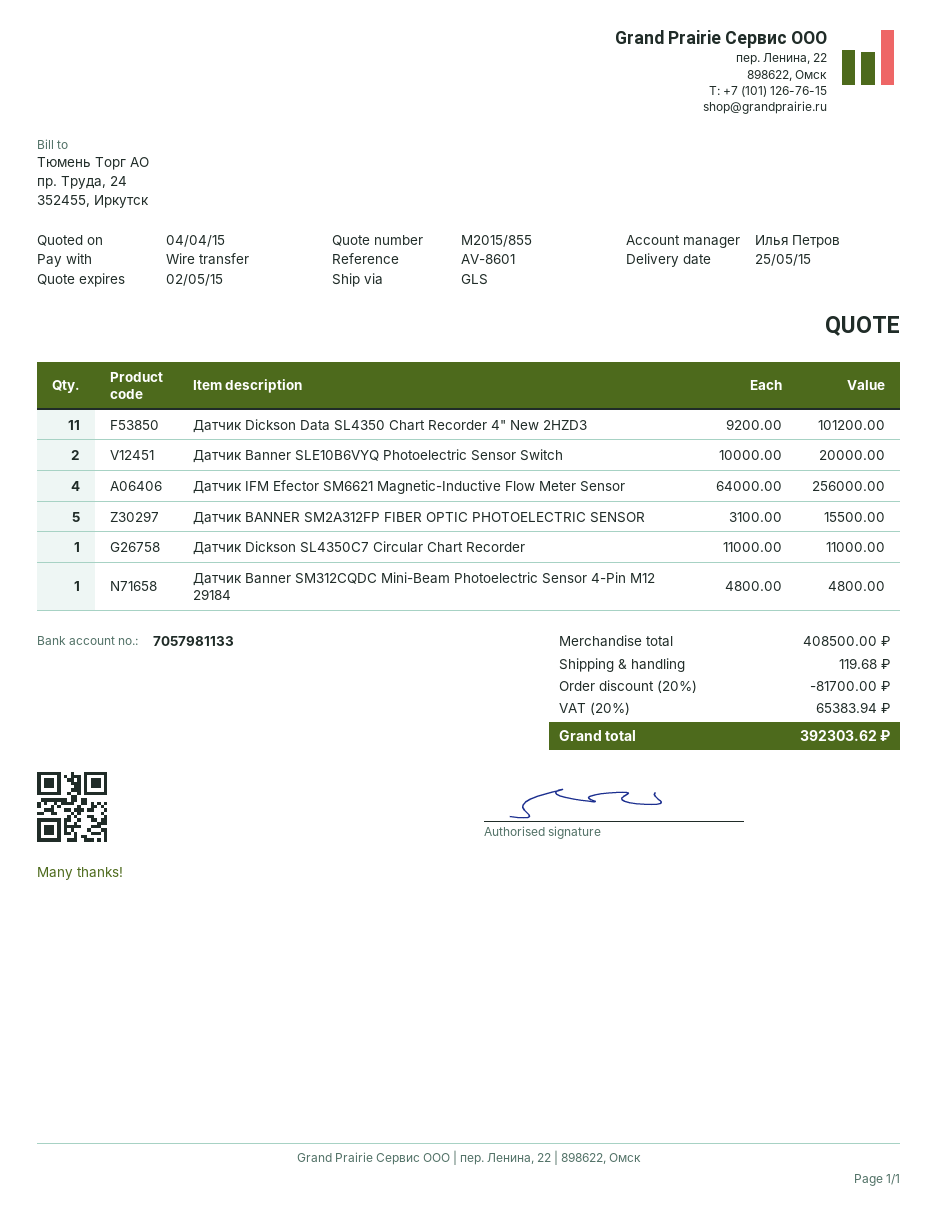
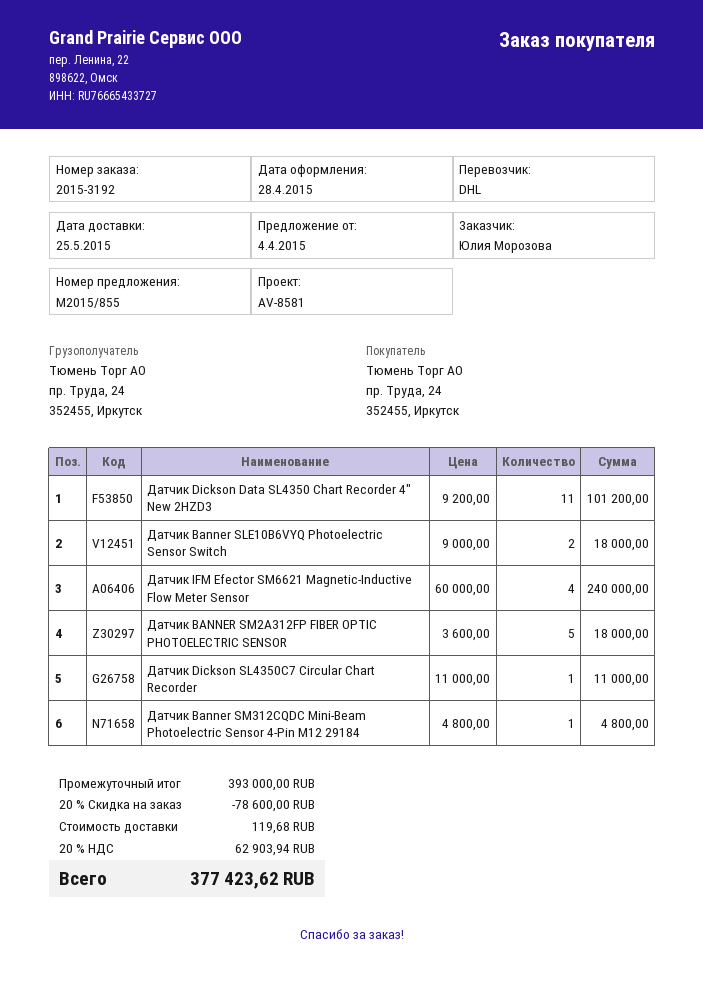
reference: AV-8601 -> AV-8581
shipping method: GLS -> DHL
Датчик Banner SLE10B6VYQ Photoelectric Sensor Switch: 2 x 10000.00 = 20000.00 -> 2 x 9000.00 = 18000.00
Датчик IFM Efector SM6621 Magnetic-Inductive Flow Meter Sensor: 4 x 64000.00 = 256000.00 -> 4 x 60000.00 = 240000.00
Датчик BANNER SM2A312FP FIBER OPTIC PHOTOELECTRIC SENSOR: 5 x 3100.00 = 15500.00 -> 5 x 3600.00 = 18000.00
subtotal: 408500.00 -> 393000.00
discount: 20% = 81700.00 -> 20% = 78600.00
tax: 20% = 65383.94 -> 20% = 62903.94
total: 392303.62 -> 377423.62

